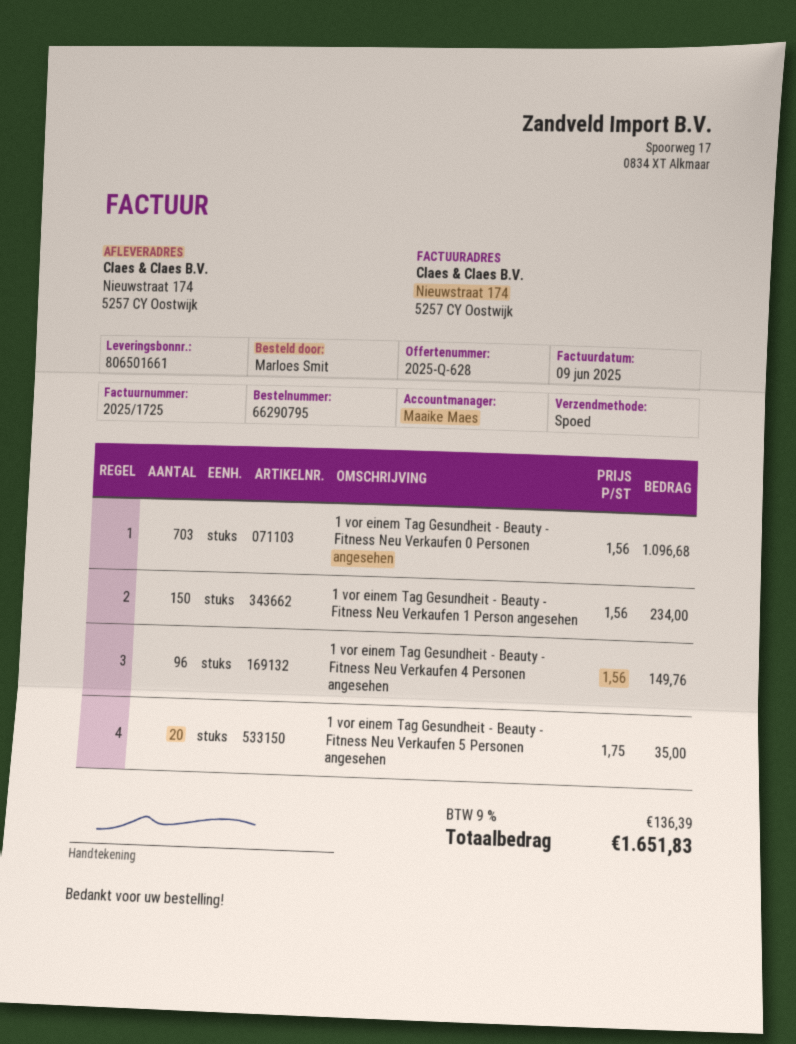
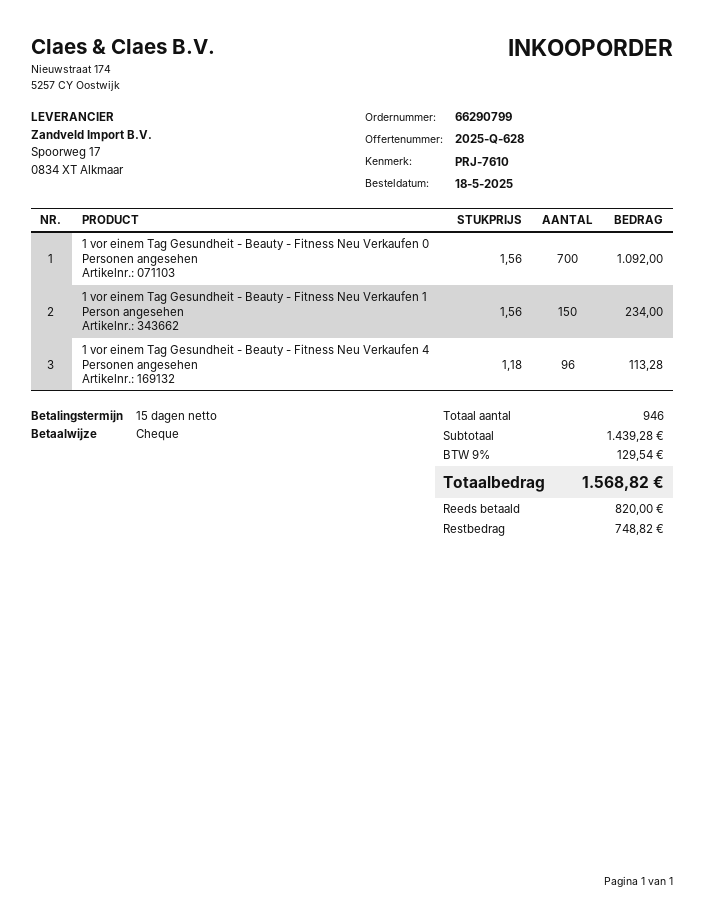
order number: 66290795 -> 66290799
1 vor einem Tag Gesundheit - Beauty - Fitness Neu Verkaufen 0 Personen angesehen: 703 x 1.56 = 1096.68 -> 700 x 1.56 = 1092.00
1 vor einem Tag Gesundheit - Beauty - Fitness Neu Verkaufen 4 Personen angesehen: 96 x 1.56 = 149.76 -> 96 x 1.18 = 113.28
1 vor einem Tag Gesundheit - Beauty - Fitness Neu Verkaufen 5 Personen angesehen: 20 x 1.75 = 35.00 -> none
tax: 9% = 136.39 -> 9% = 129.54
total: 1651.83 -> 1568.82

